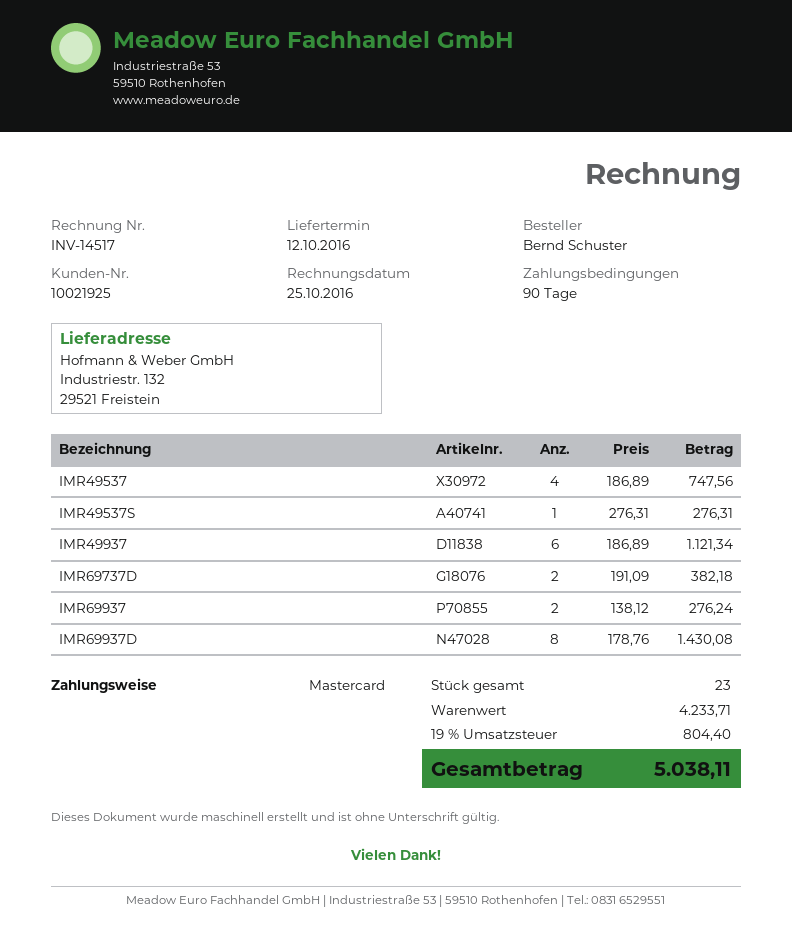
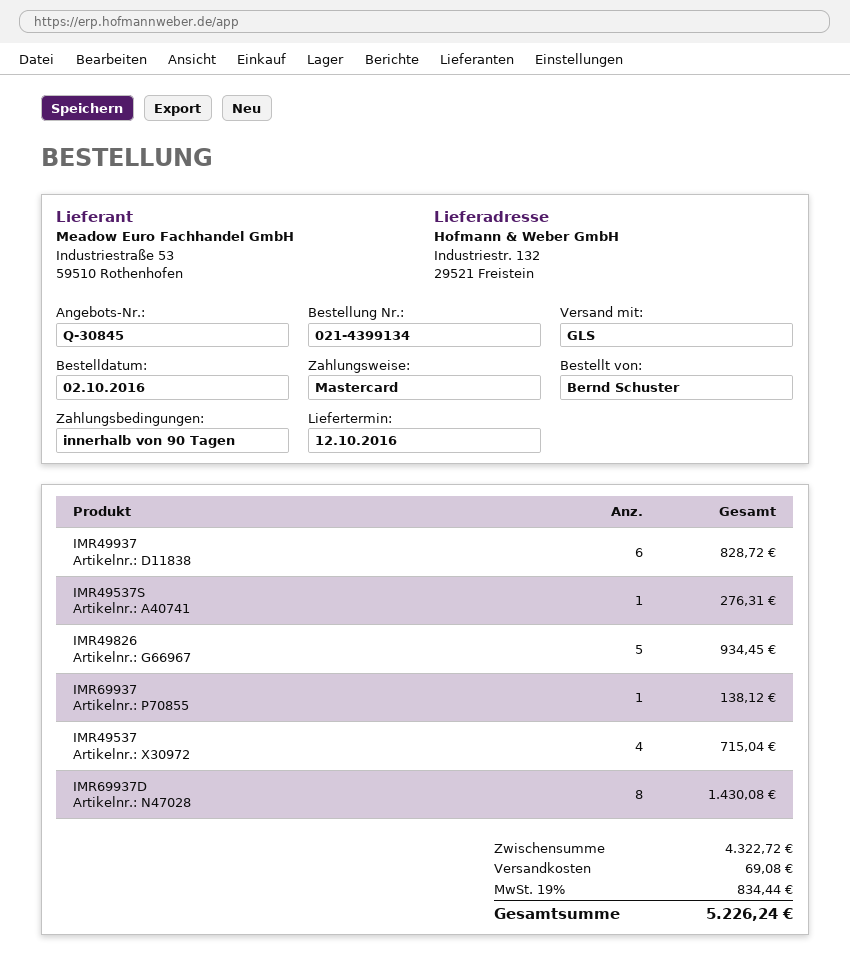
IMR49537: 4 for 747.56 -> 4 for 715.04
IMR49937: 6 for 1121.34 -> 6 for 828.72
IMR69737D: 2 for 382.18 -> none
IMR69937: 2 for 276.24 -> 1 for 138.12
IMR49826: none -> 5 for 934.45
subtotal: 4233.71 -> 4322.72
shipping: none -> 69.08
tax: 19% = 804.40 -> 19% = 834.44
total: 5038.11 -> 5226.24

